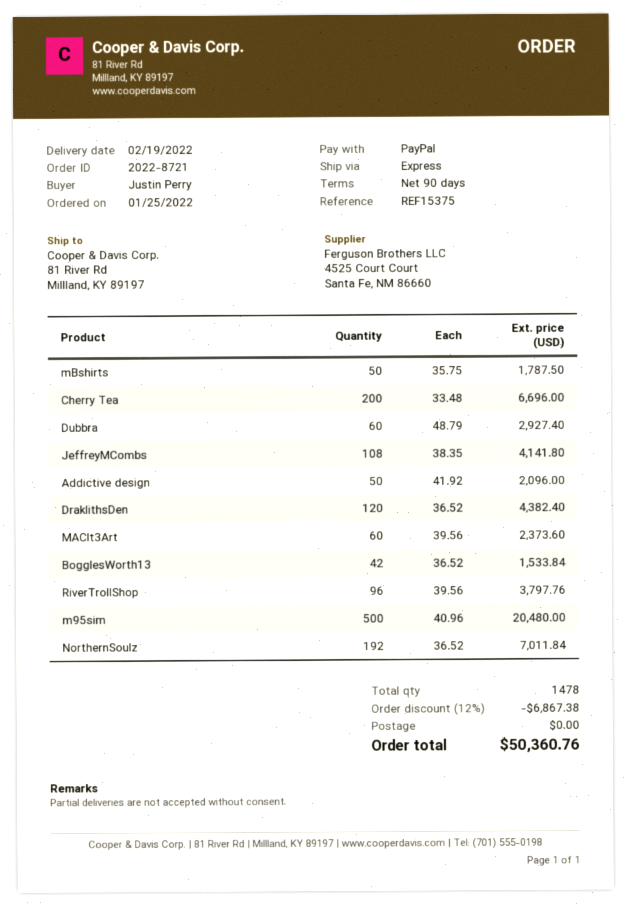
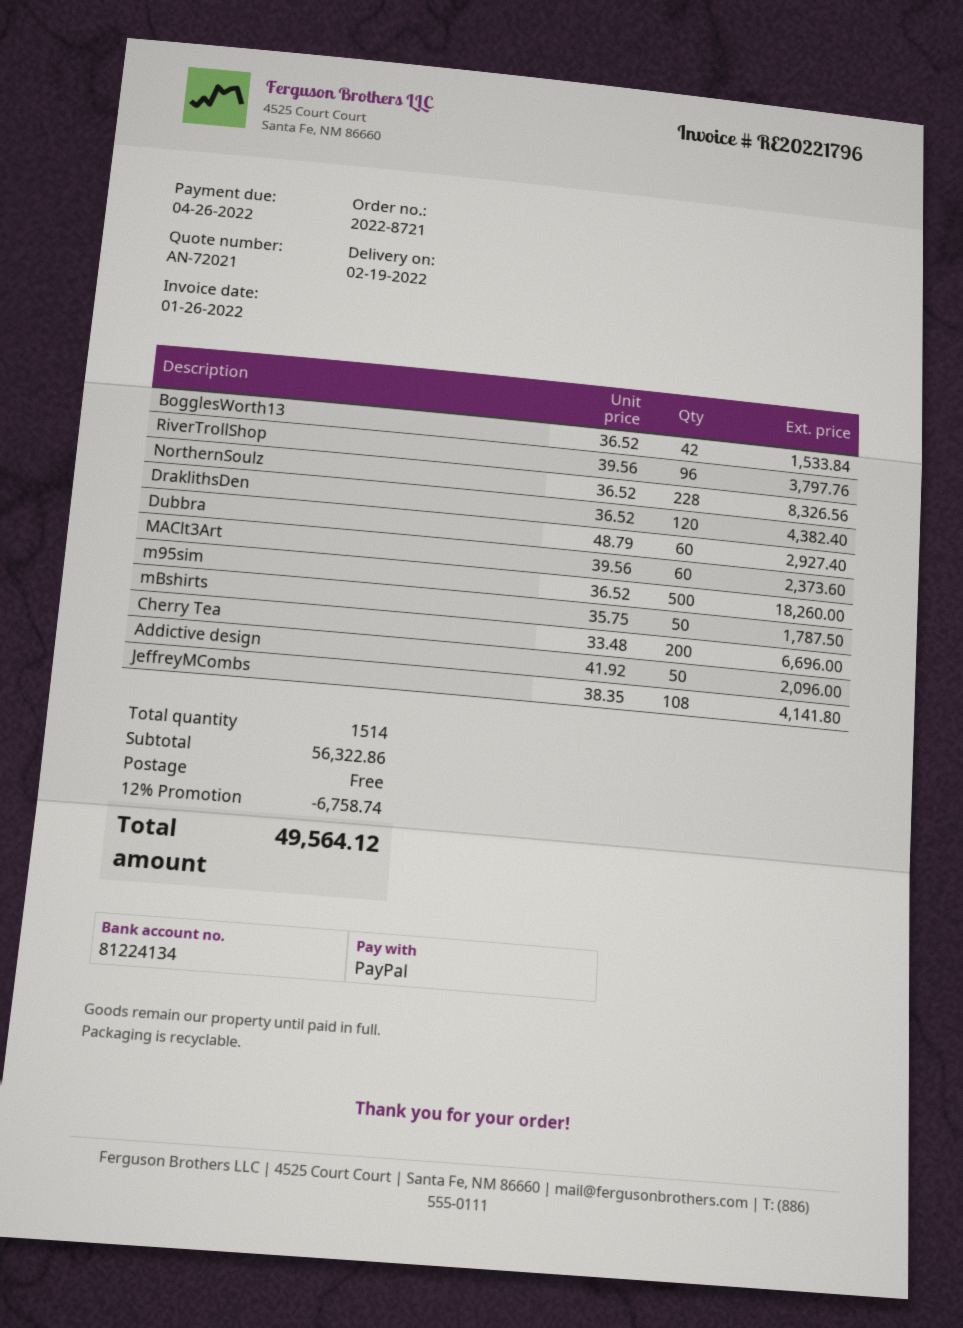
m95sim: 500 x 40.96 = 20480.00 -> 500 x 36.52 = 18260.00
NorthernSoulz: 192 x 36.52 = 7011.84 -> 228 x 36.52 = 8326.56
total quantity: 1478 -> 1514
discount: 12% = 6867.38 -> 12% = 6758.74
total: 50360.76 -> 49564.12

